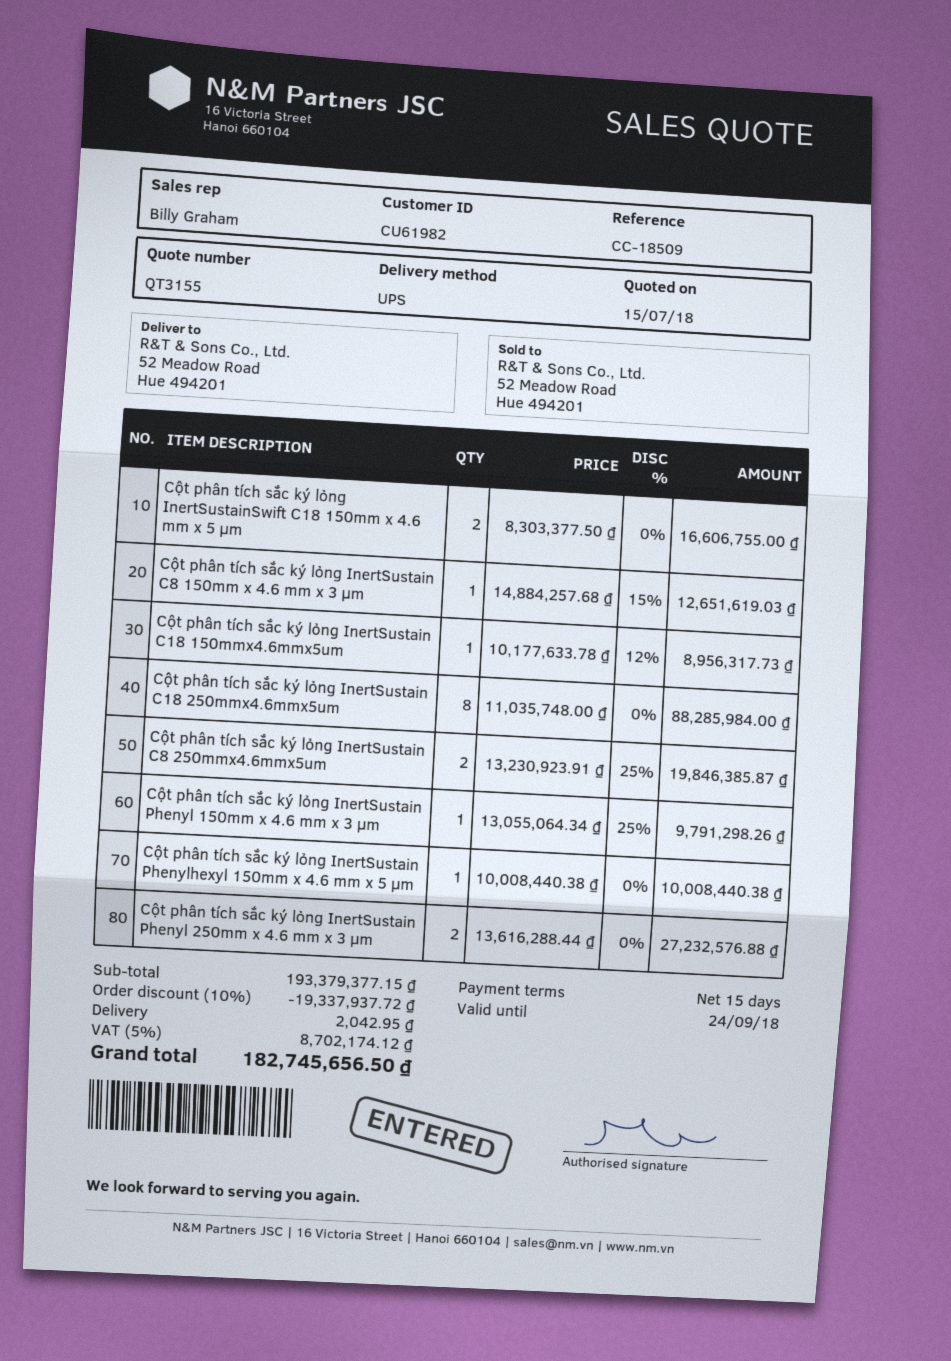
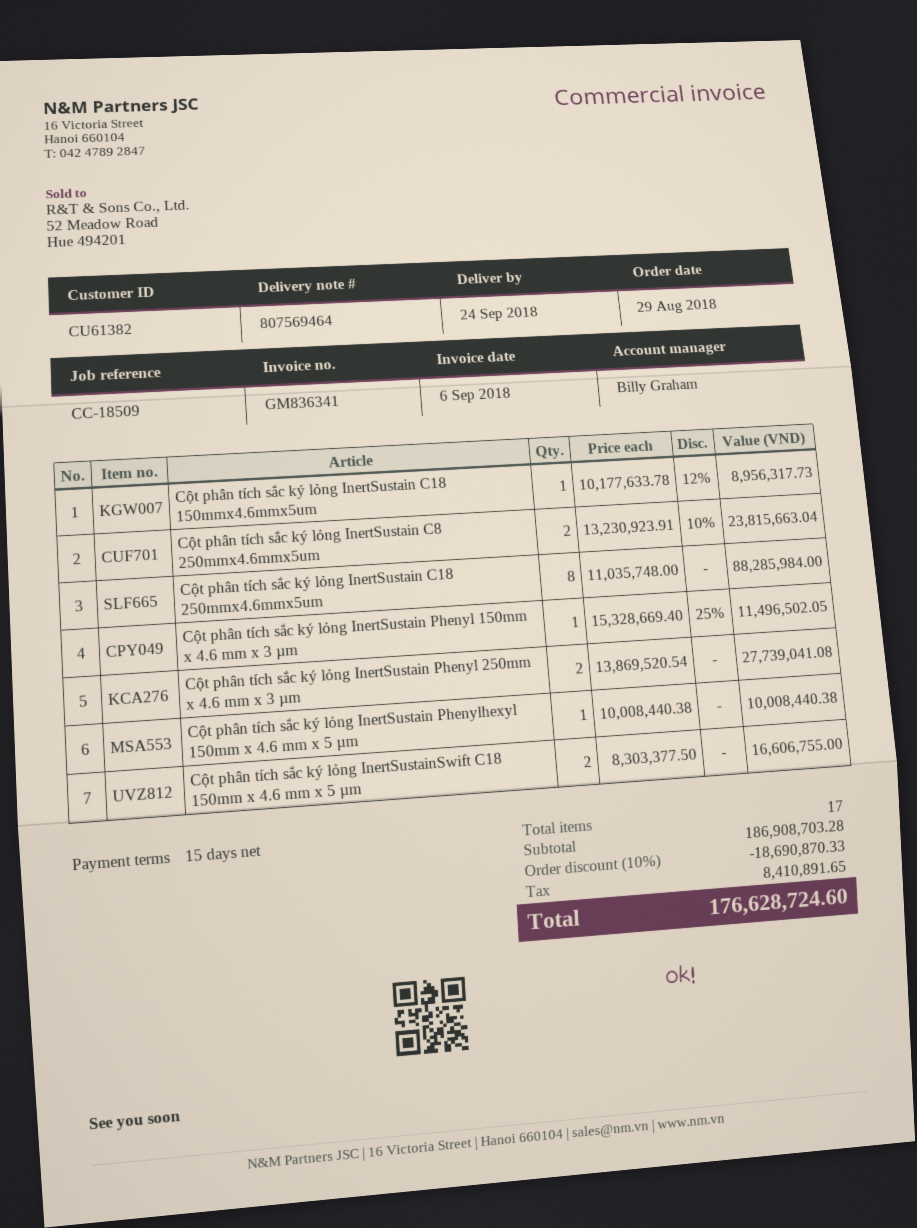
customer number: CU61982 -> CU61382
Cột phân tích sắc ký lỏng InertSustain C8 150mm x 4.6 mm x 3 µm: 1 x 14884257.68 - 15% = 12651619.03 -> none
Cột phân tích sắc ký lỏng InertSustain C8 250mmx4.6mmx5um: 2 x 13230923.91 - 25% = 19846385.87 -> 2 x 13230923.91 - 10% = 23815663.04
Cột phân tích sắc ký lỏng InertSustain Phenyl 150mm x 4.6 mm x 3 µm: 1 x 13055064.34 - 25% = 9791298.26 -> 1 x 15328669.40 - 25% = 11496502.05
Cột phân tích sắc ký lỏng InertSustain Phenyl 250mm x 4.6 mm x 3 µm: 2 x 13616288.44 = 27232576.88 -> 2 x 13869520.54 = 27739041.08
subtotal: 193379377.15 -> 186908703.28
discount: 10% = 19337937.72 -> 10% = 18690870.33
shipping: 2042.95 -> none
tax: 8702174.12 -> 8410891.65
total: 182745656.50 -> 176628724.60

